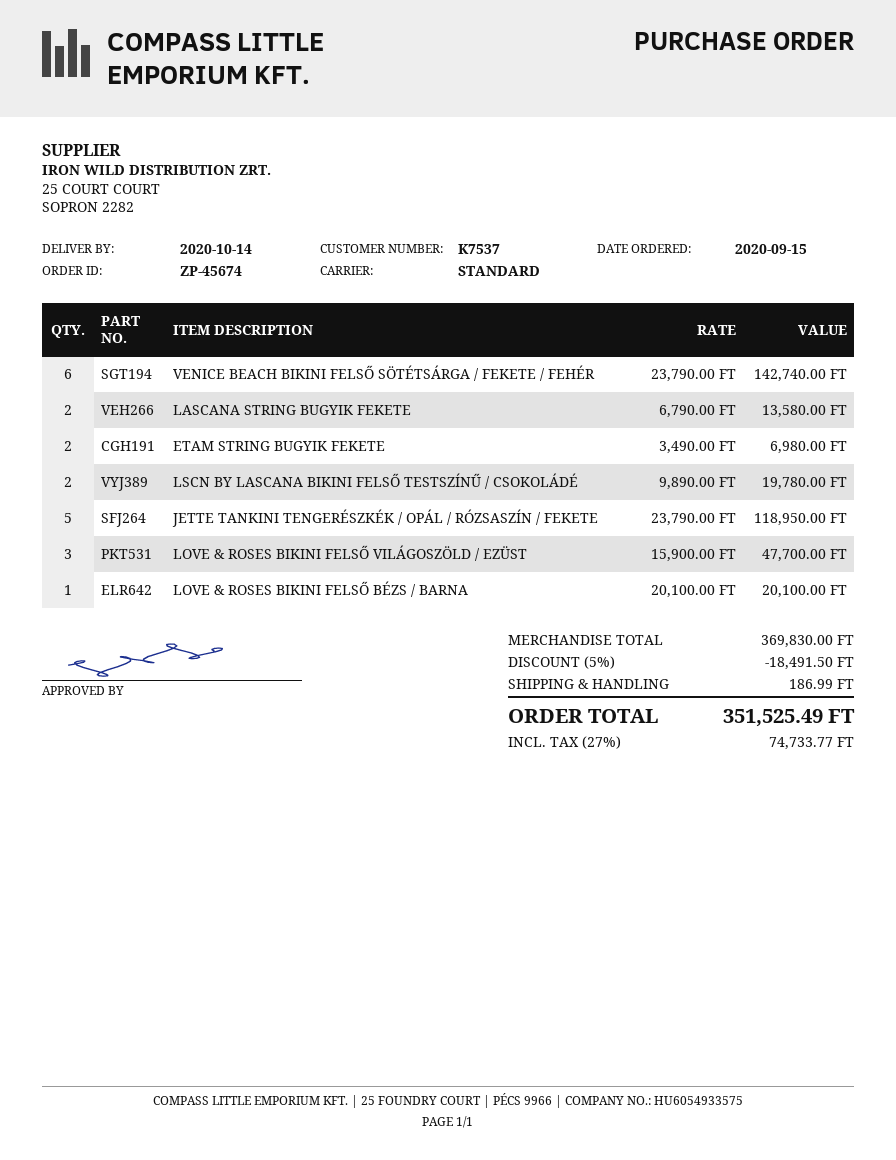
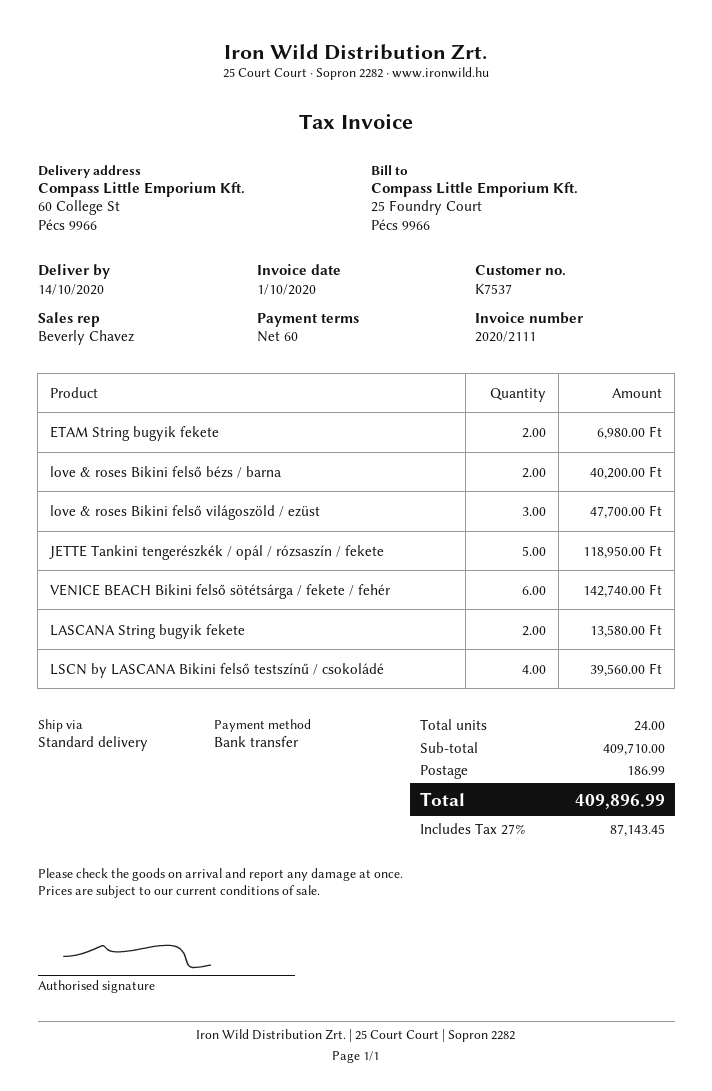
LSCN BY LASCANA BIKINI FELSŐ TESTSZÍNŰ / CSOKOLÁDÉ: 2 for 19780.00 -> 4 for 39560.00
LOVE & ROSES BIKINI FELSŐ BÉZS / BARNA: 1 for 20100.00 -> 2 for 40200.00
subtotal: 369830.00 -> 409710.00
discount: 5% = 18491.50 -> none
tax: 27% = 74733.77 -> 27% = 87143.45
total: 351525.49 -> 409896.99

